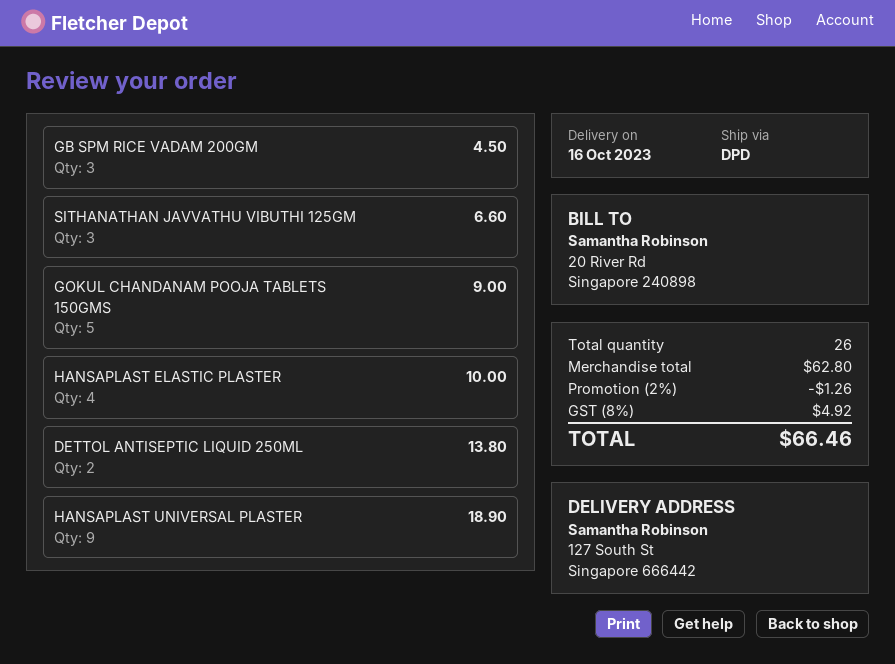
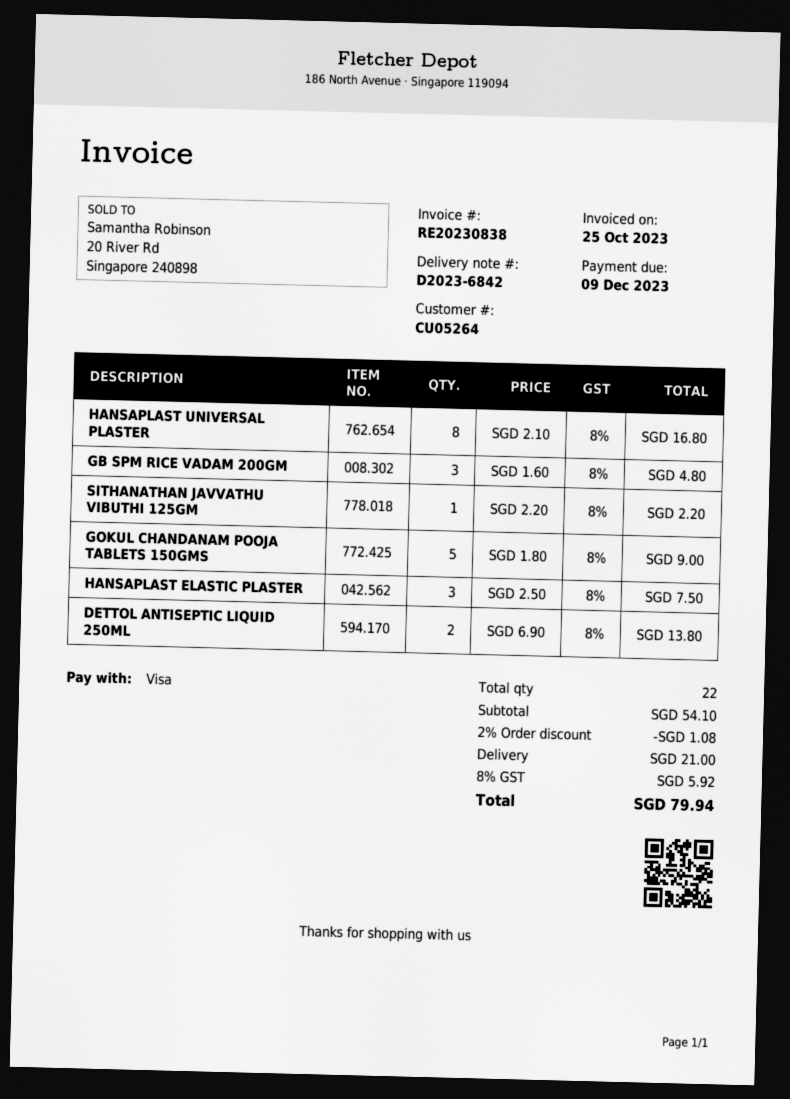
GB SPM RICE VADAM 200GM: 3 for 4.50 -> 3 for 4.80
SITHANATHAN JAVVATHU VIBUTHI 125GM: 3 for 6.60 -> 1 for 2.20
HANSAPLAST ELASTIC PLASTER: 4 for 10.00 -> 3 for 7.50
HANSAPLAST UNIVERSAL PLASTER: 9 for 18.90 -> 8 for 16.80
total quantity: 26 -> 22
subtotal: 62.80 -> 54.10
discount: 2% = 1.26 -> 2% = 1.08
shipping: none -> 21.00
tax: 8% = 4.92 -> 8% = 5.92
total: 66.46 -> 79.94

